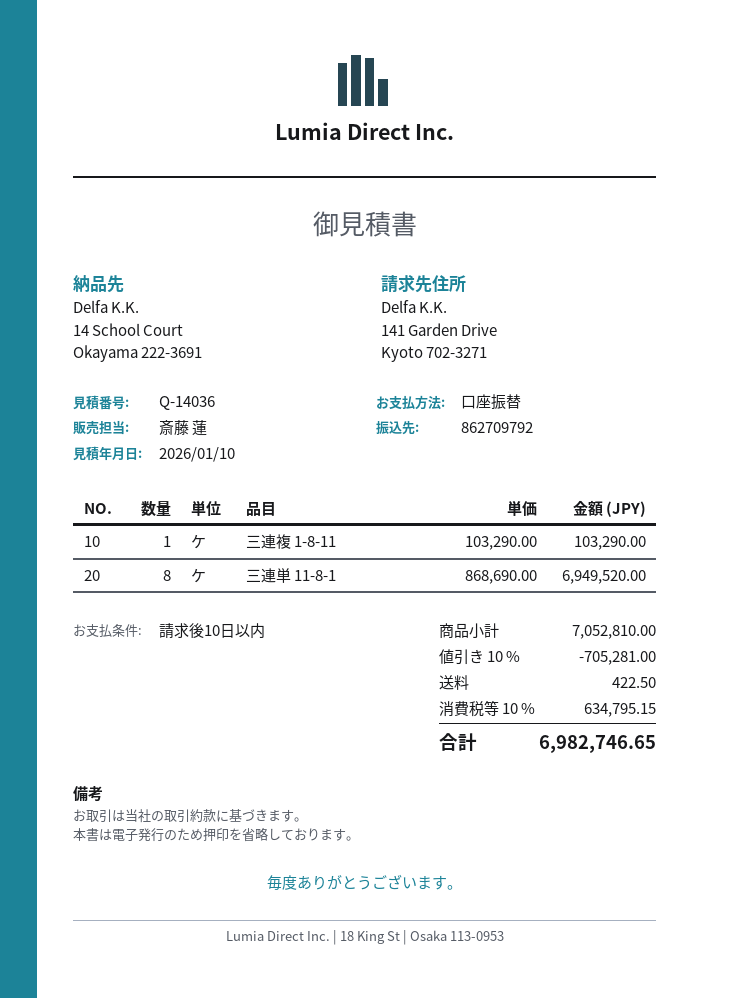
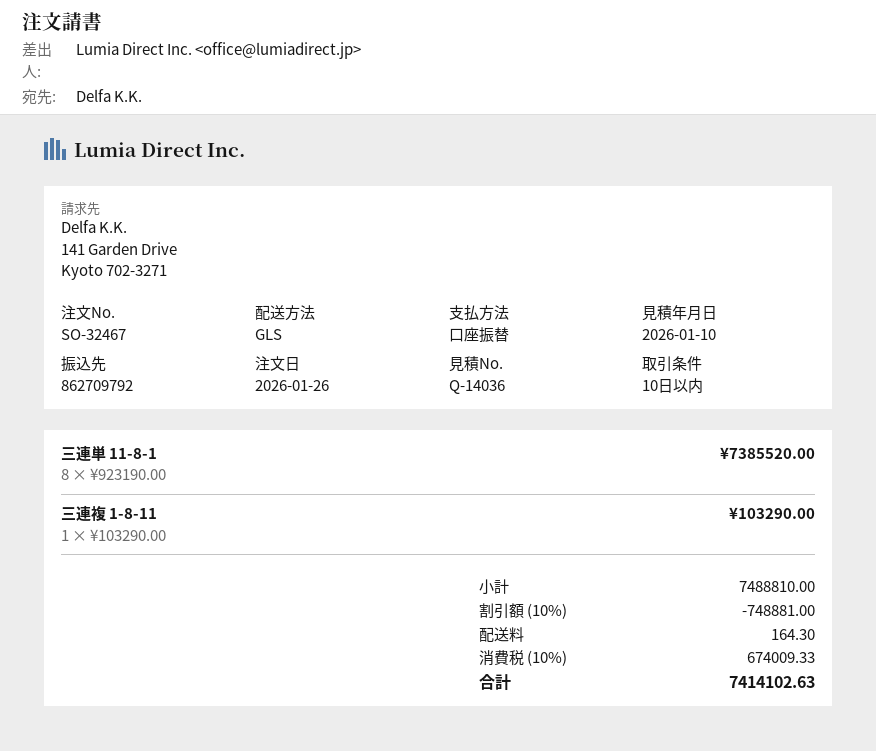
三連単 11-8-1: 8 x 868690.00 = 6949520.00 -> 8 x 923190.00 = 7385520.00
subtotal: 7052810.00 -> 7488810.00
discount: 10% = 705281.00 -> 10% = 748881.00
shipping: 422.50 -> 164.30
tax: 10% = 634795.15 -> 10% = 674009.33
total: 6982746.65 -> 7414102.63

